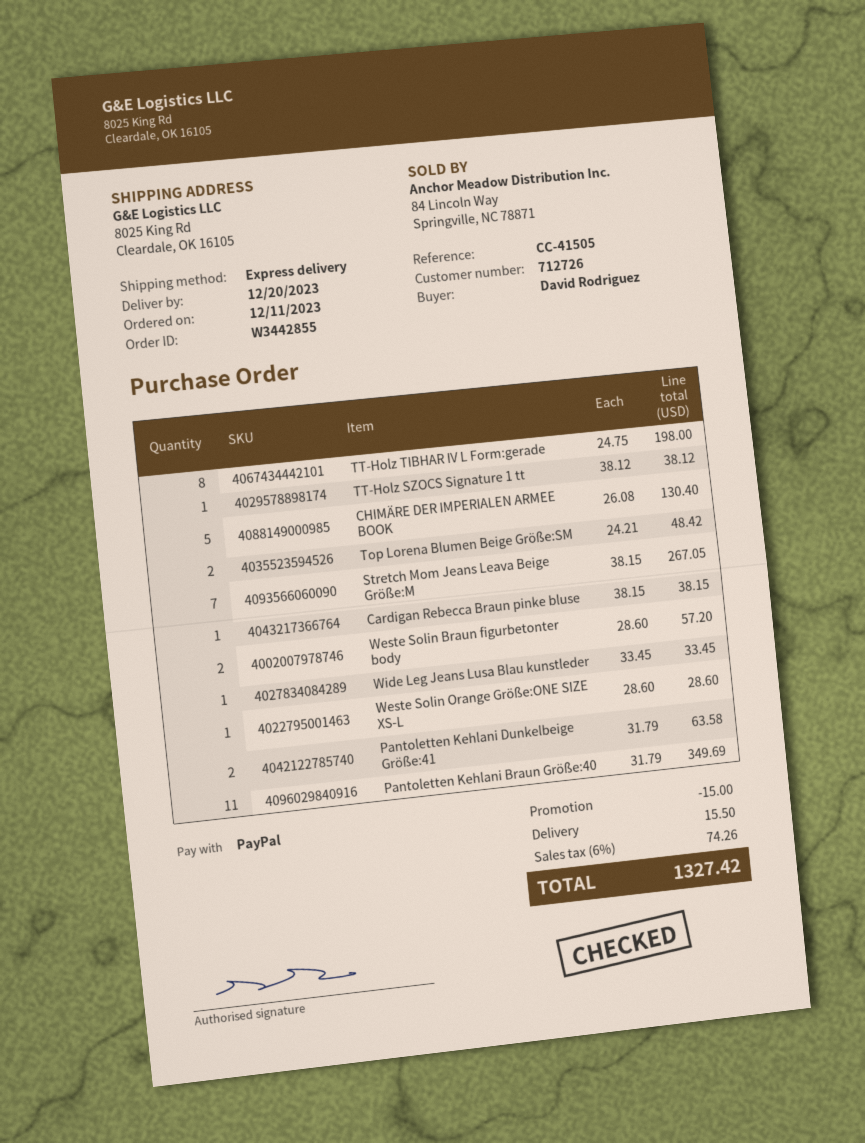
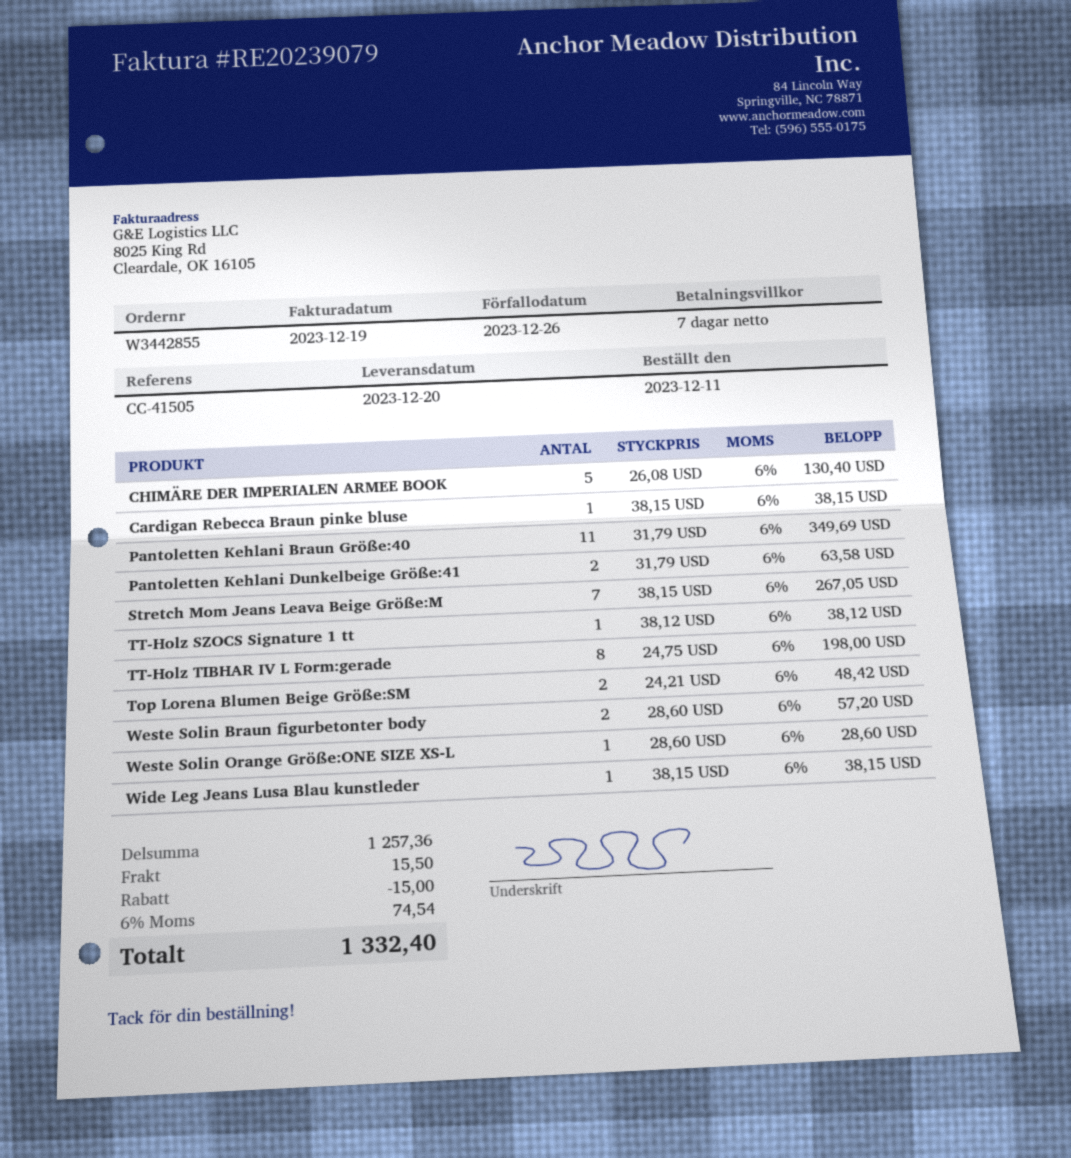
Wide Leg Jeans Lusa Blau kunstleder: 1 x 33.45 = 33.45 -> 1 x 38.15 = 38.15
tax: 6% = 74.26 -> 6% = 74.54
total: 1327.42 -> 1332.40

